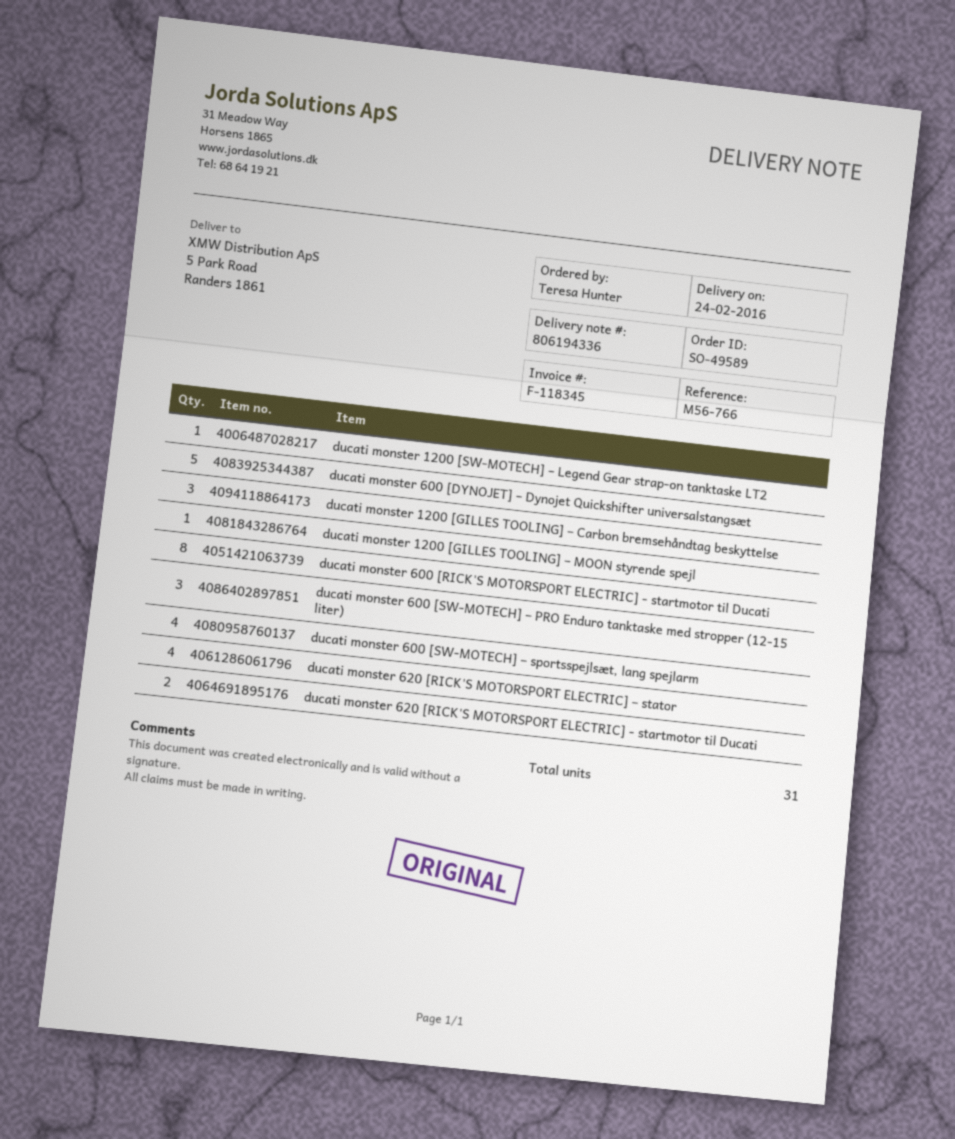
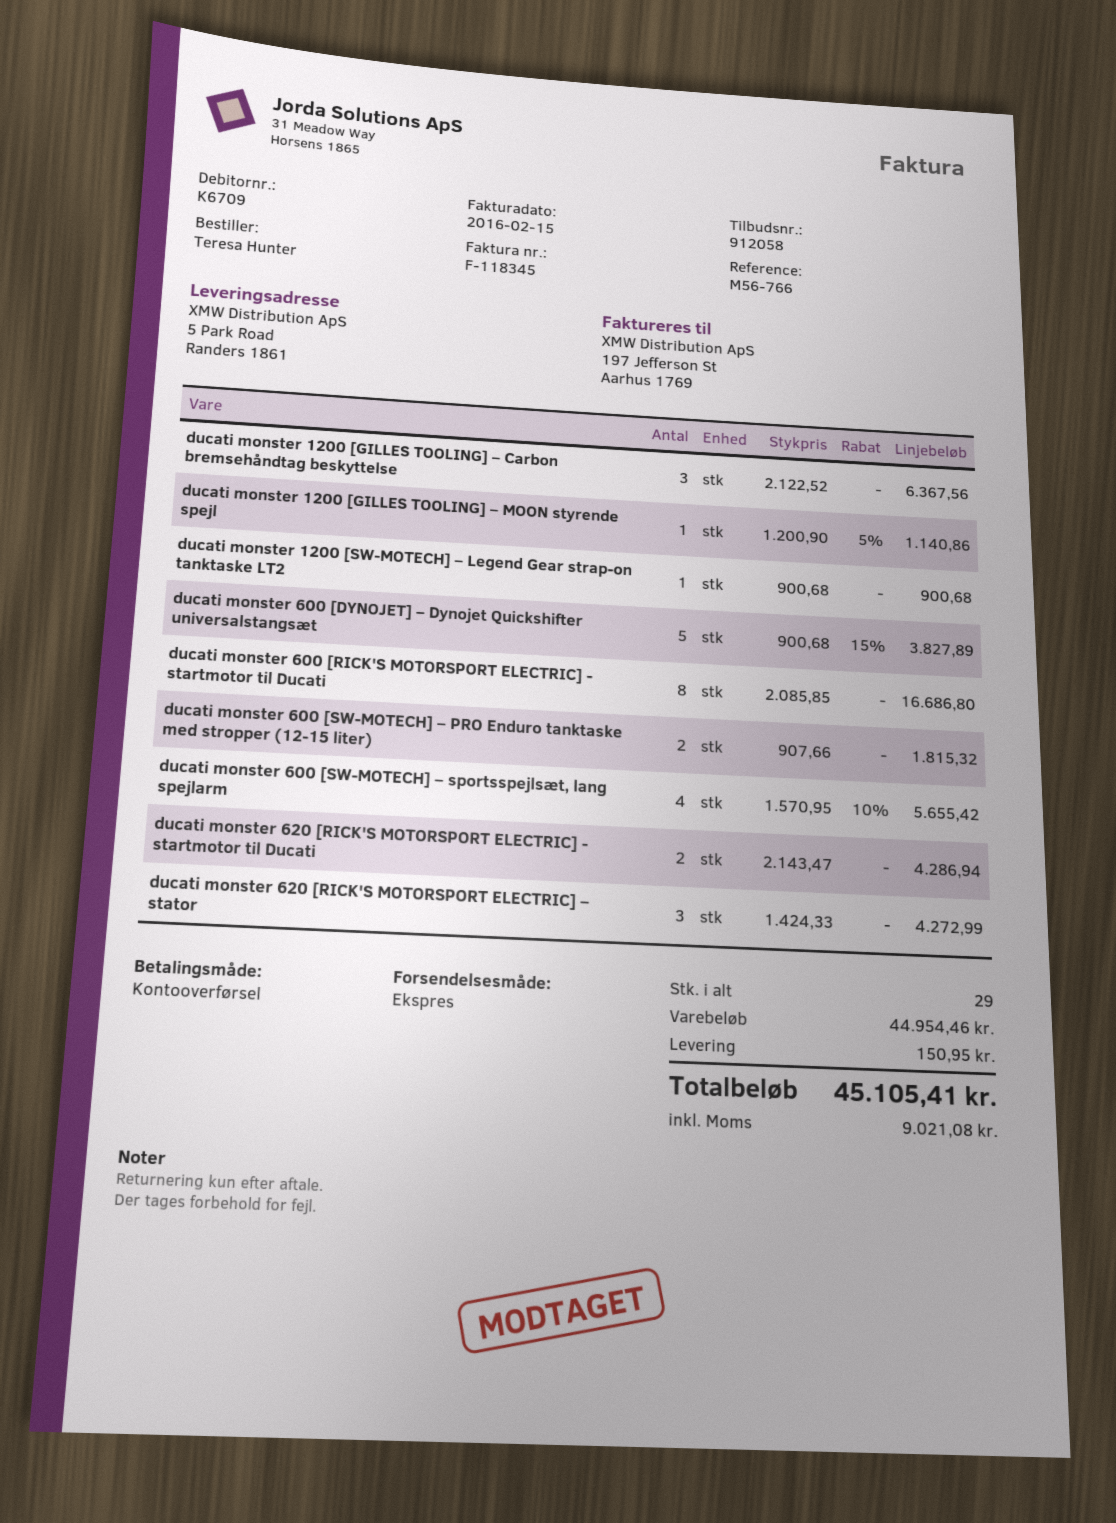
ducati monster 600 [SW-MOTECH] – PRO Enduro tanktaske med stropper (12-15 liter): 3 -> 2
ducati monster 620 [RICK'S MOTORSPORT ELECTRIC] – stator: 4 -> 3
total quantity: 31 -> 29

